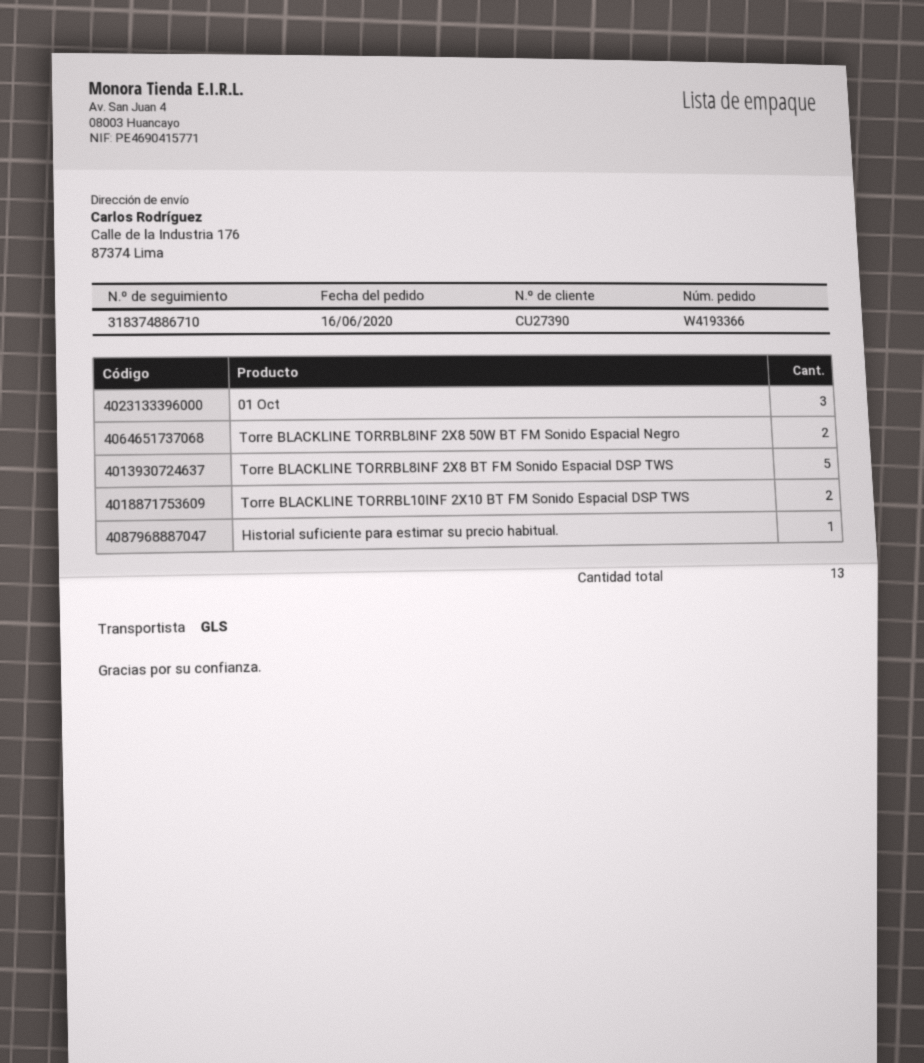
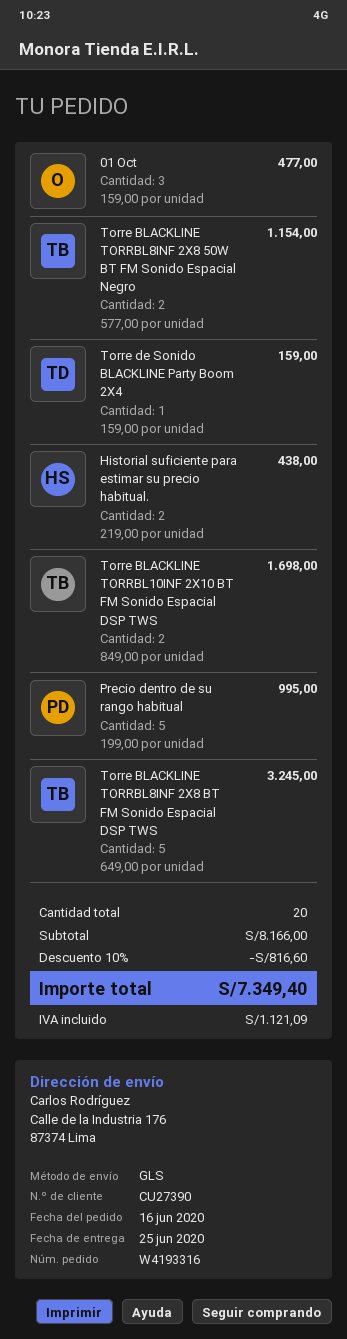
order number: W4193366 -> W4193316
Historial suficiente para estimar su precio habitual.: 1 -> 2
Torre de Sonido BLACKLINE Party Boom 2X4: none -> 1
Precio dentro de su rango habitual: none -> 5
total quantity: 13 -> 20

